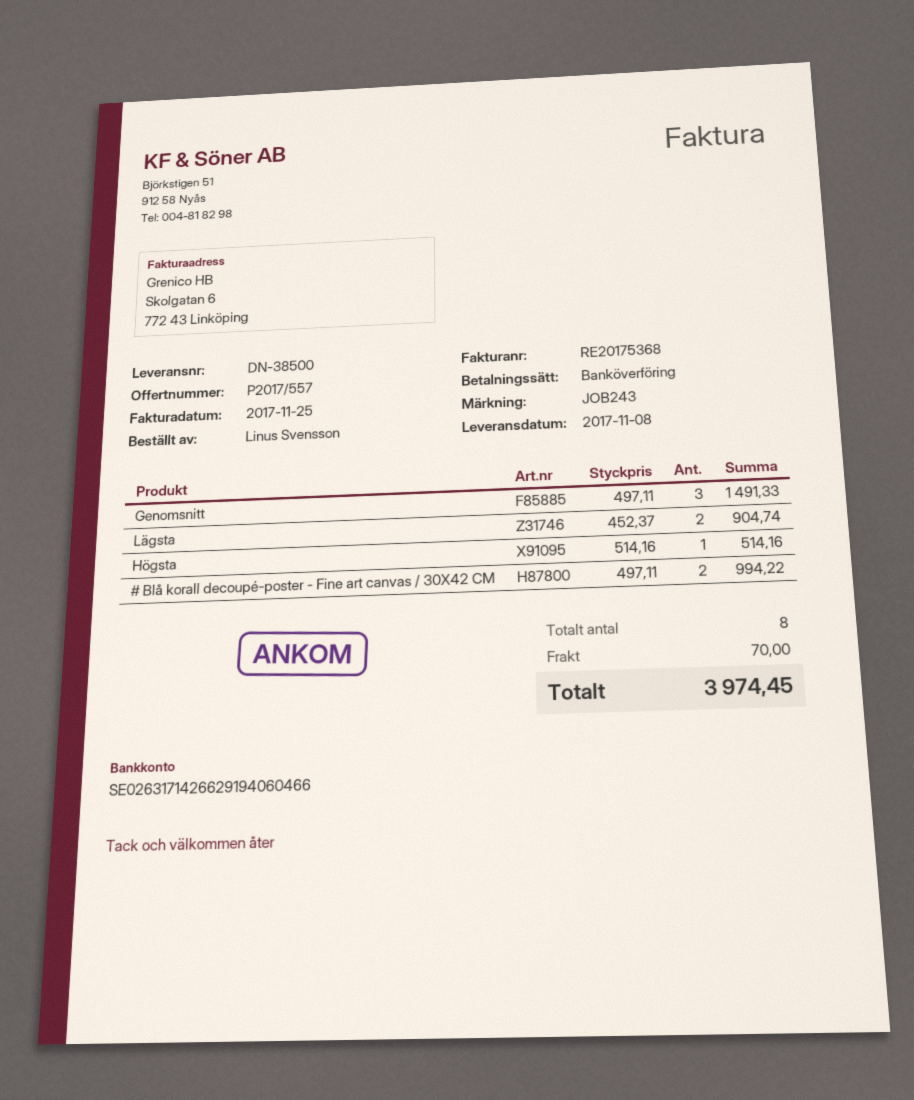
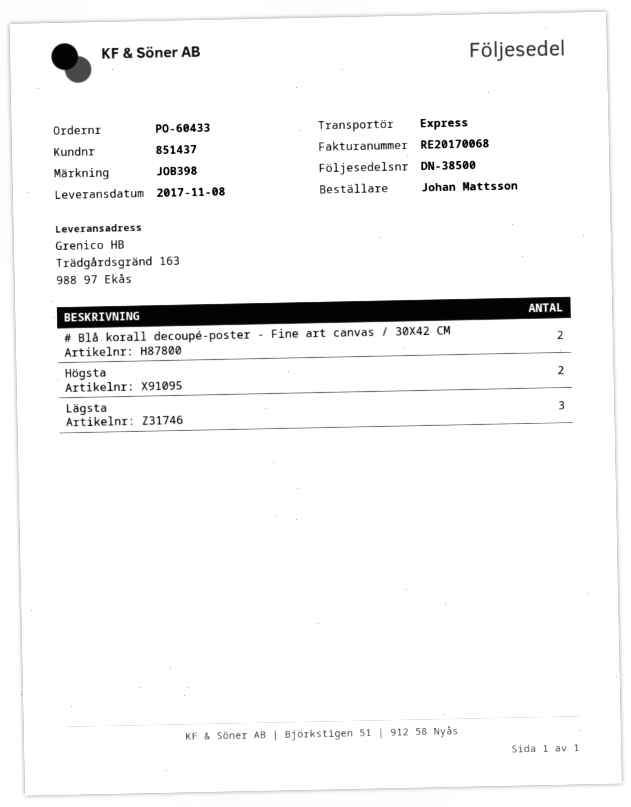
invoice number: RE20175368 -> RE20170068
reference: JOB243 -> JOB398
ordered by: Linus Svensson -> Johan Mattsson
Genomsnitt: 3 -> none
Lägsta: 2 -> 3
Högsta: 1 -> 2

